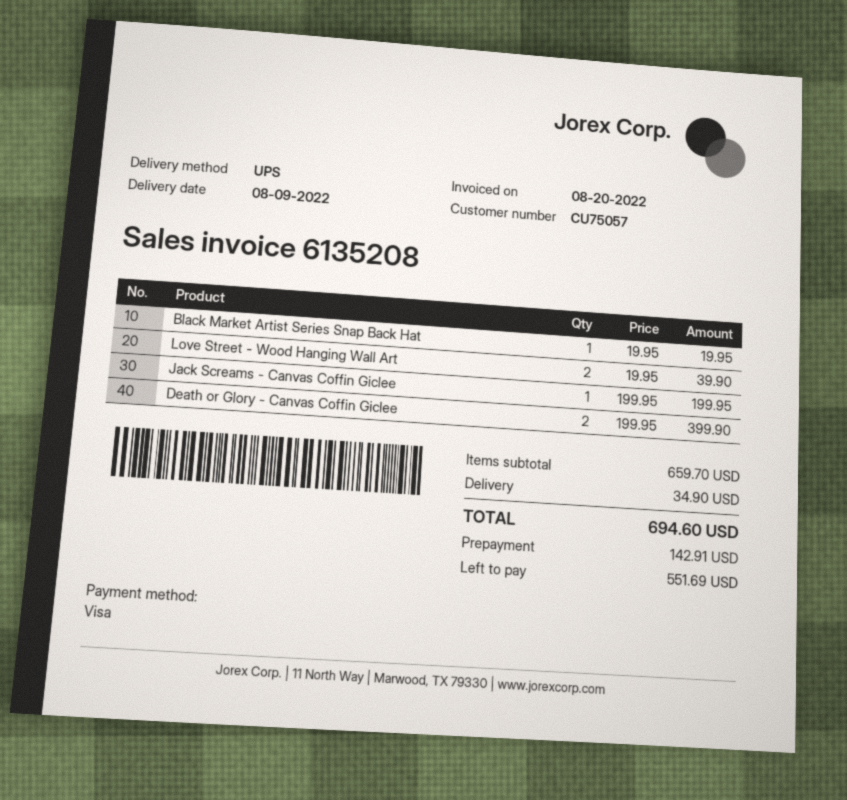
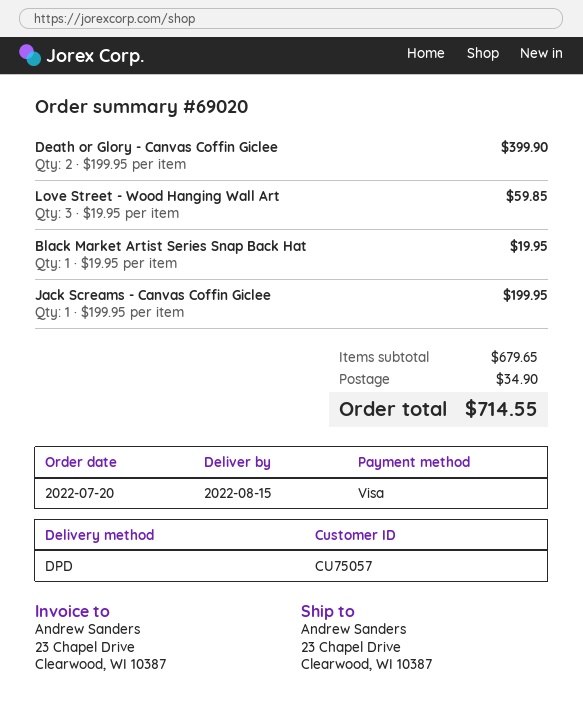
delivery date: 2022-08-09 -> 2022-08-15
shipping method: UPS -> DPD
Love Street - Wood Hanging Wall Art: 2 x 19.95 = 39.90 -> 3 x 19.95 = 59.85
subtotal: 659.70 -> 679.65
total: 694.60 -> 714.55

